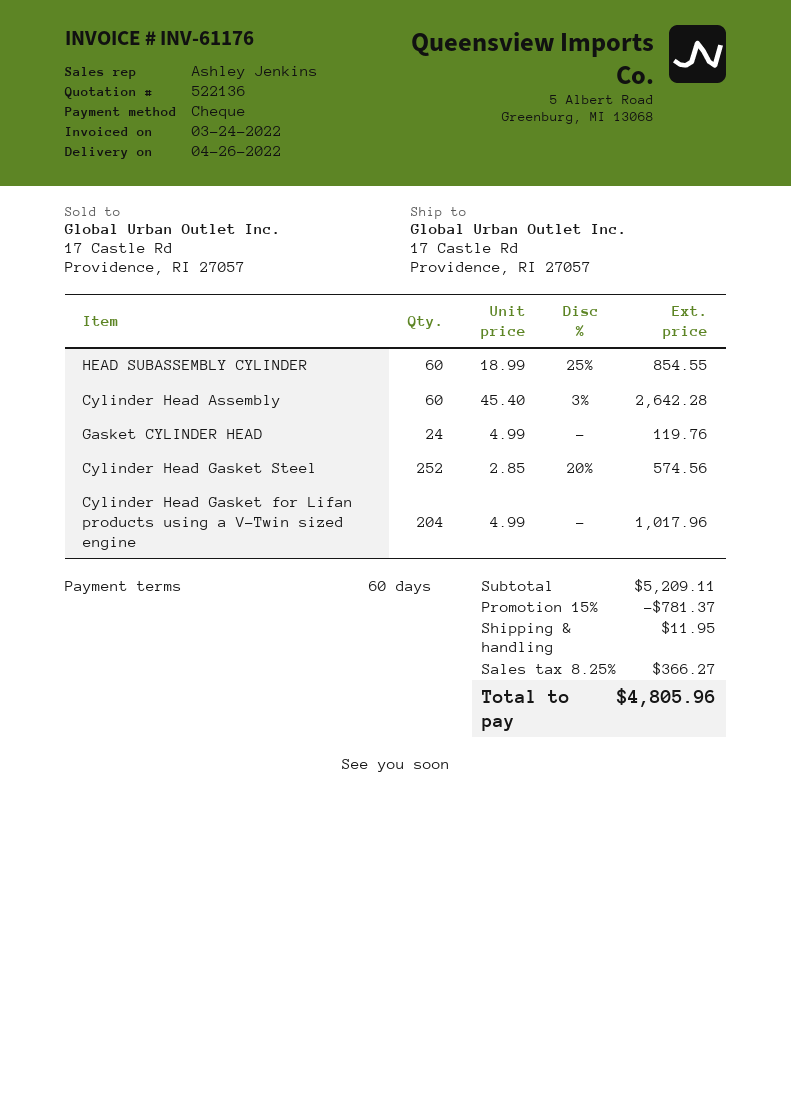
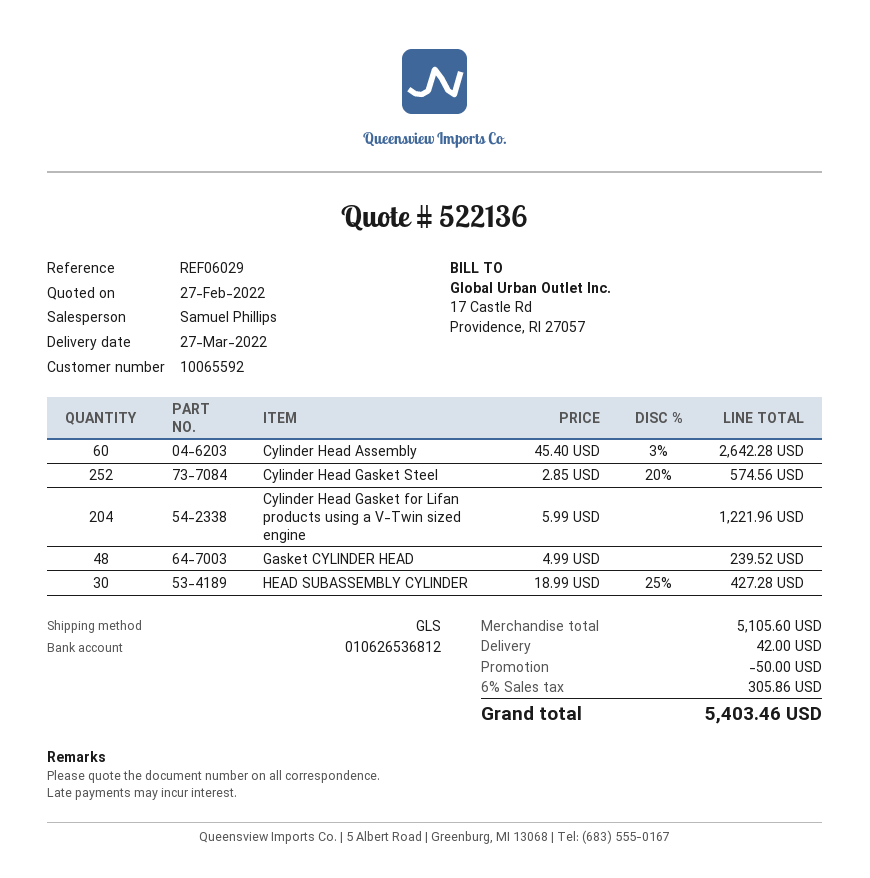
delivery date: 2022-04-26 -> 2022-03-27
sales rep: Ashley Jenkins -> Samuel Phillips
HEAD SUBASSEMBLY CYLINDER: 60 x 18.99 - 25% = 854.55 -> 30 x 18.99 - 25% = 427.28
Gasket CYLINDER HEAD: 24 x 4.99 = 119.76 -> 48 x 4.99 = 239.52
Cylinder Head Gasket for Lifan products using a V-Twin sized engine: 204 x 4.99 = 1017.96 -> 204 x 5.99 = 1221.96
subtotal: 5209.11 -> 5105.60
discount: 781.37 -> 50.00
shipping: 11.95 -> 42.00
tax: 8.25% = 366.27 -> 6% = 305.86
total: 4805.96 -> 5403.46

